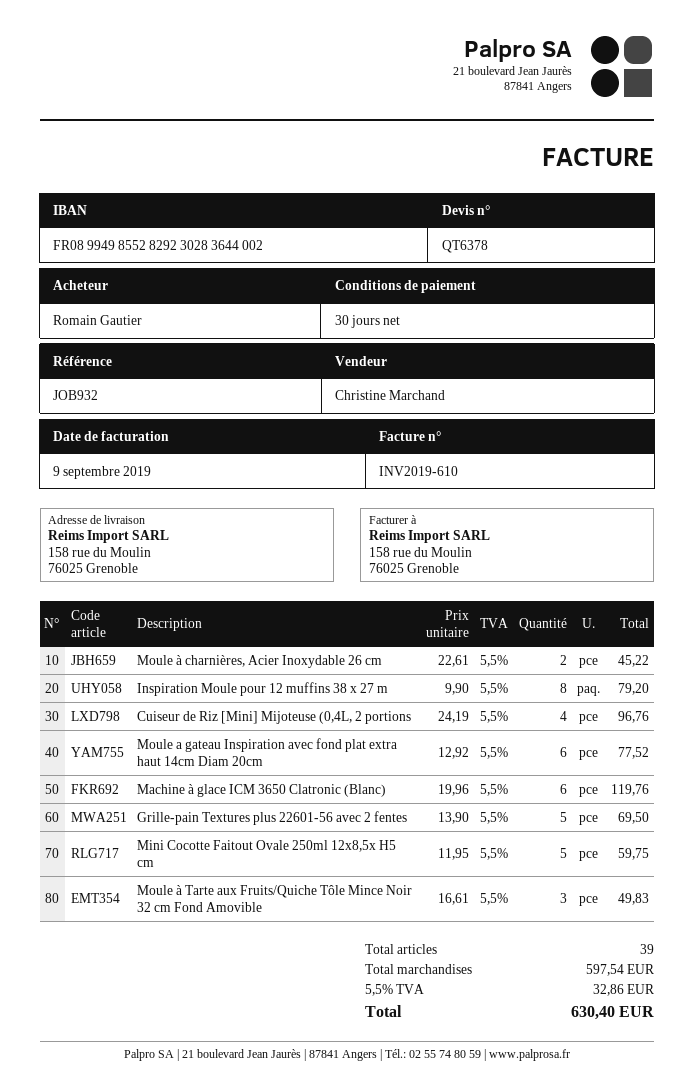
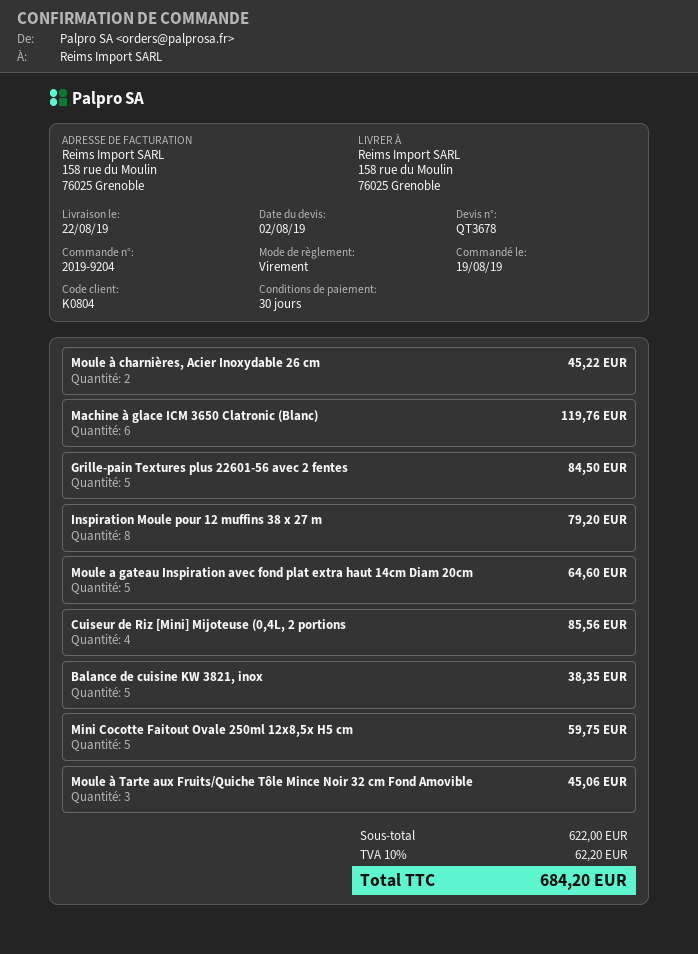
quote number: QT6378 -> QT3678
Cuiseur de Riz [Mini] Mijoteuse (0,4L, 2 portions: 4 for 96.76 -> 4 for 85.56
Moule a gateau Inspiration avec fond plat extra haut 14cm Diam 20cm: 6 for 77.52 -> 5 for 64.60
Grille-pain Textures plus 22601-56 avec 2 fentes: 5 for 69.50 -> 5 for 84.50
Moule à Tarte aux Fruits/Quiche Tôle Mince Noir 32 cm Fond Amovible: 3 for 49.83 -> 3 for 45.06
Balance de cuisine KW 3821, inox: none -> 5 for 38.35
subtotal: 597.54 -> 622.00
tax: 5.5% = 32.86 -> 10% = 62.20
total: 630.40 -> 684.20

